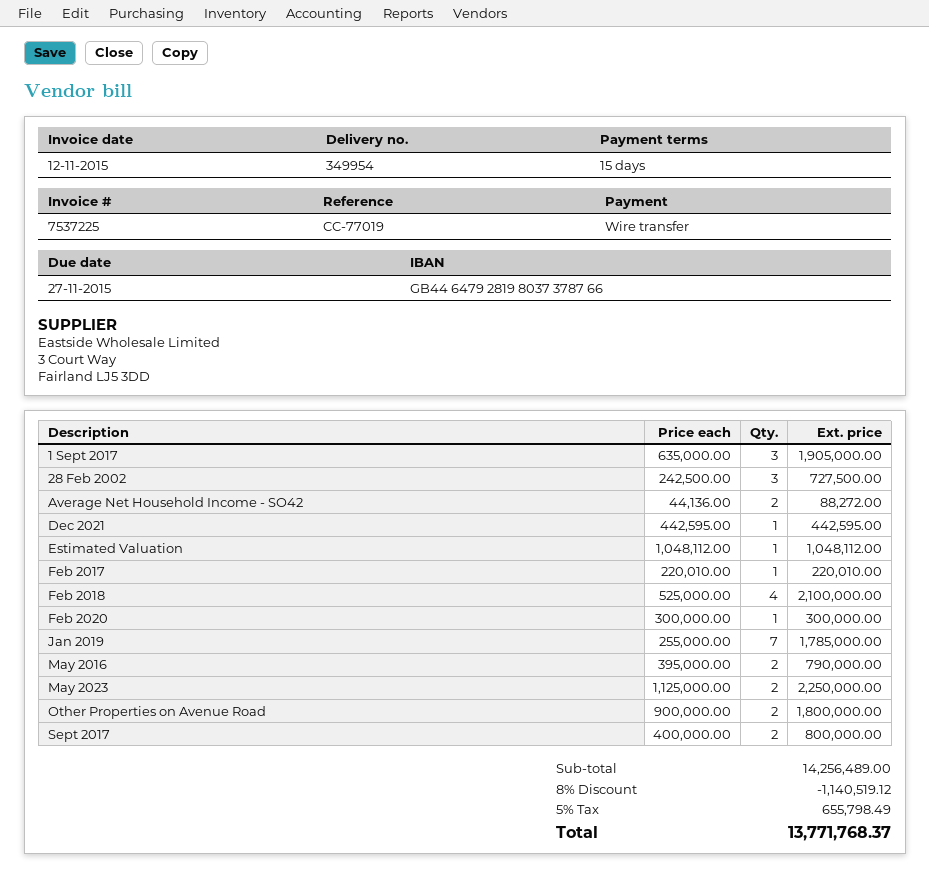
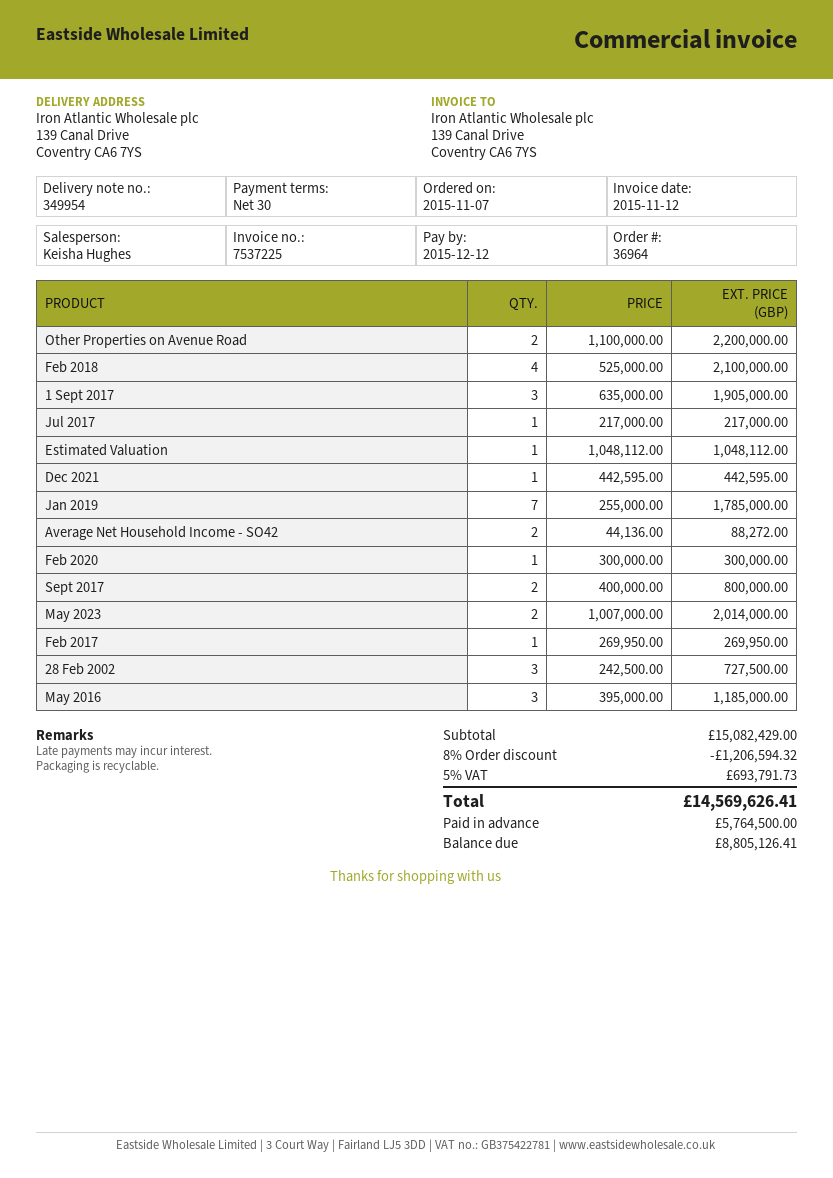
payment terms: 15 days -> 30 days
due date: 2015-11-27 -> 2015-12-12
Feb 2017: 1 x 220010.00 = 220010.00 -> 1 x 269950.00 = 269950.00
May 2016: 2 x 395000.00 = 790000.00 -> 3 x 395000.00 = 1185000.00
May 2023: 2 x 1125000.00 = 2250000.00 -> 2 x 1007000.00 = 2014000.00
Other Properties on Avenue Road: 2 x 900000.00 = 1800000.00 -> 2 x 1100000.00 = 2200000.00
Jul 2017: none -> 1 x 217000.00 = 217000.00
subtotal: 14256489.00 -> 15082429.00
discount: 8% = 1140519.12 -> 8% = 1206594.32
tax: 5% = 655798.49 -> 5% = 693791.73
total: 13771768.37 -> 14569626.41

